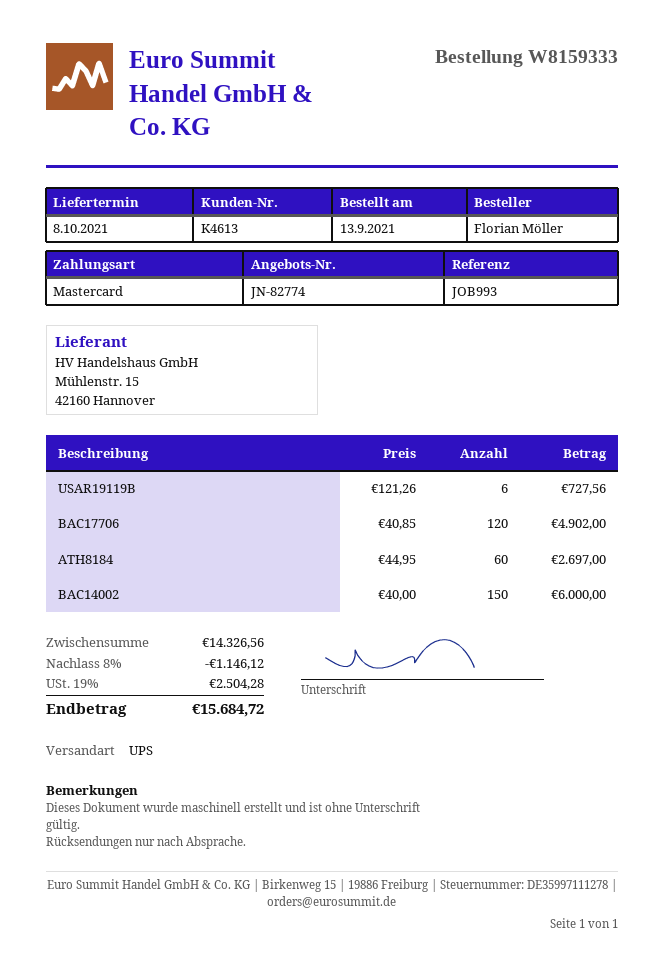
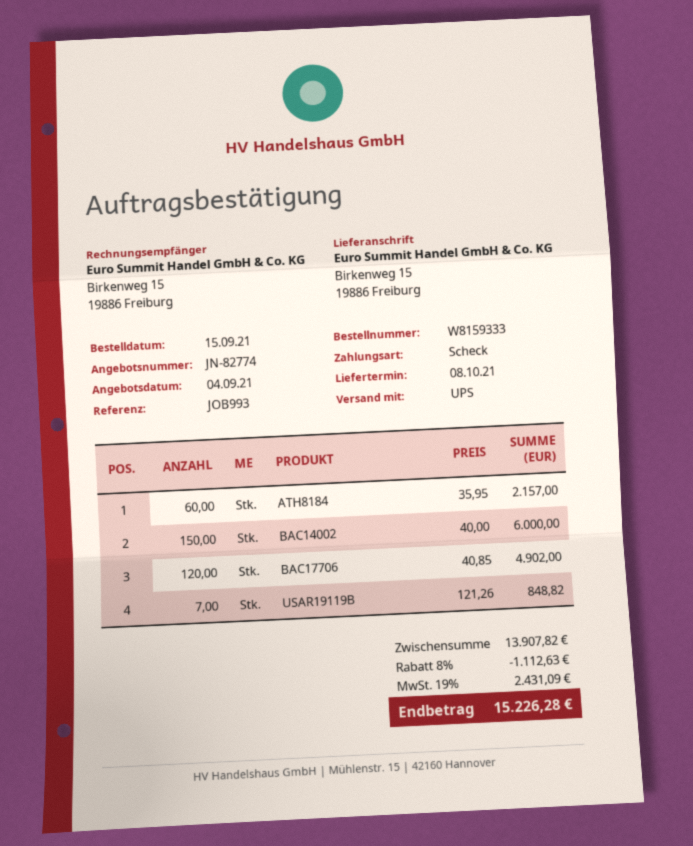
order date: 2021-09-13 -> 2021-09-15
payment method: Mastercard -> cheque
USAR19119B: 6 x 121.26 = 727.56 -> 7 x 121.26 = 848.82
ATH8184: 60 x 44.95 = 2697.00 -> 60 x 35.95 = 2157.00
subtotal: 14326.56 -> 13907.82
discount: 8% = 1146.12 -> 8% = 1112.63
tax: 19% = 2504.28 -> 19% = 2431.09
total: 15684.72 -> 15226.28

